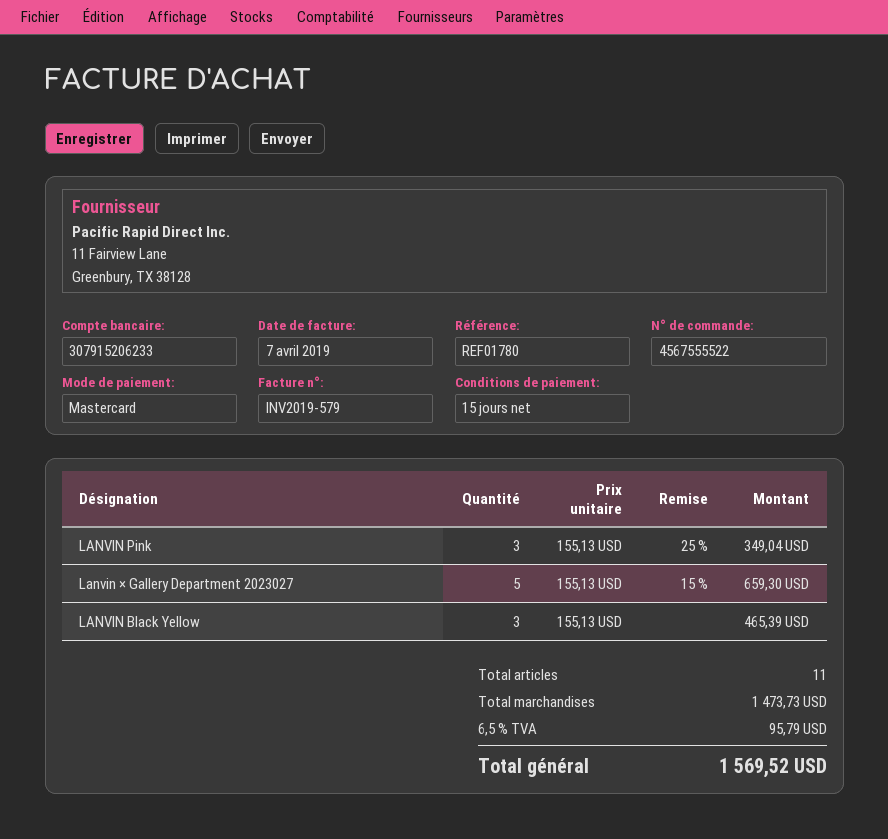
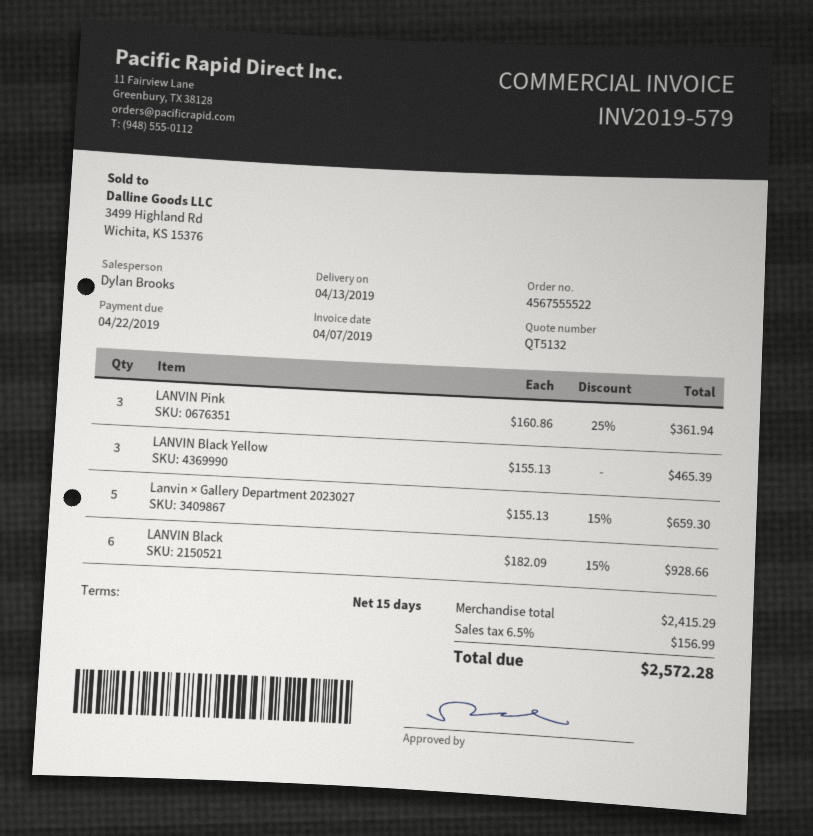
LANVIN Pink: 3 x 155.13 - 25% = 349.04 -> 3 x 160.86 - 25% = 361.94
LANVIN Black: none -> 6 x 182.09 - 15% = 928.66
subtotal: 1473.73 -> 2415.29
tax: 6.5% = 95.79 -> 6.5% = 156.99
total: 1569.52 -> 2572.28

